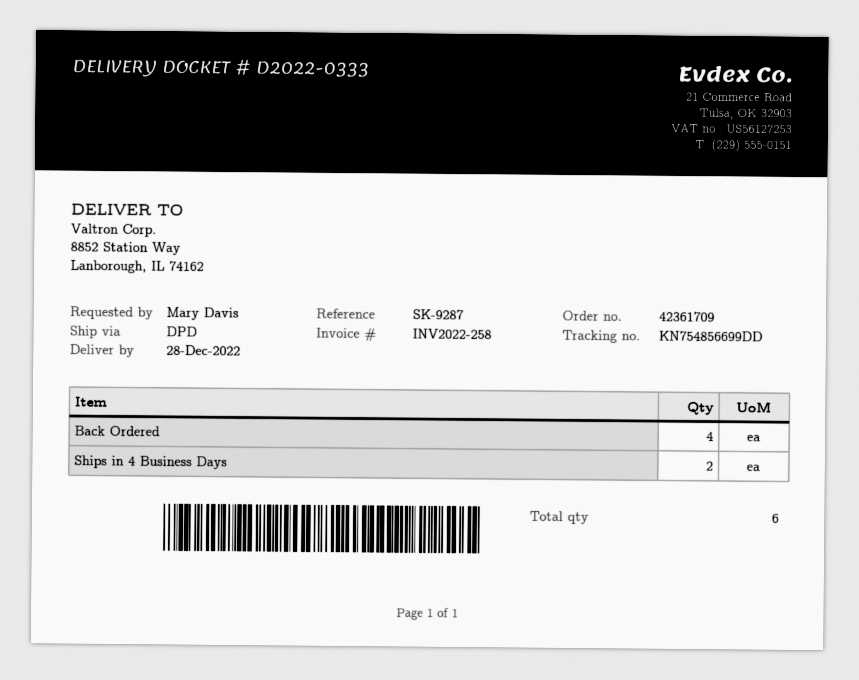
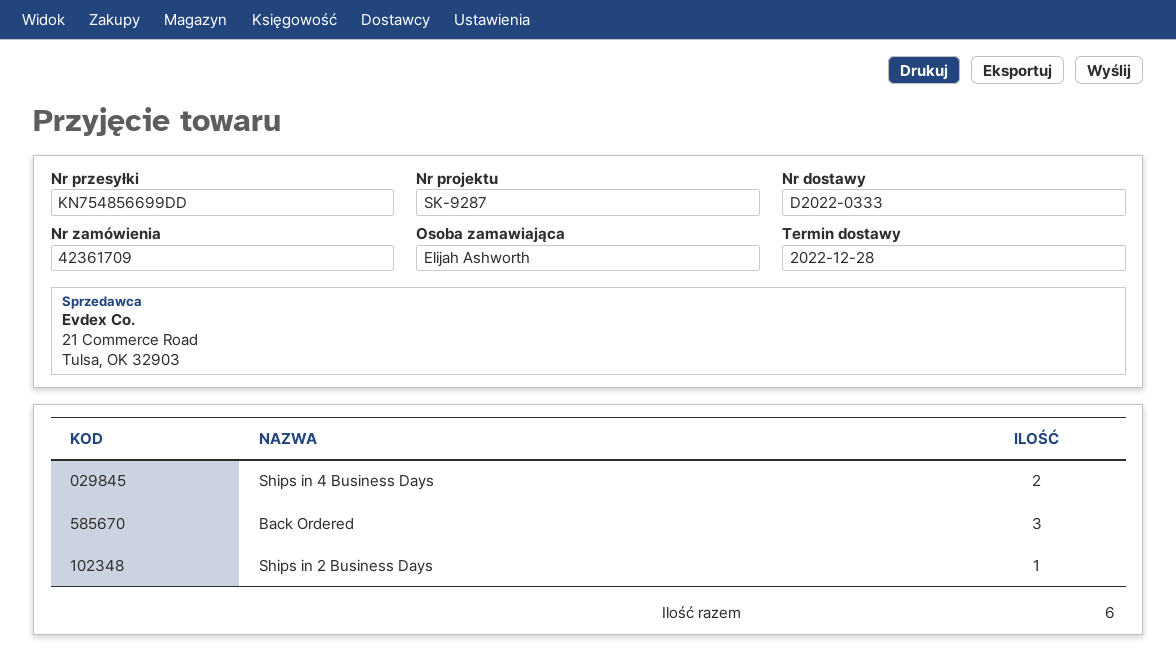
ordered by: Mary Davis -> Elijah Ashworth
Back Ordered: 4 -> 3
Ships in 2 Business Days: none -> 1

